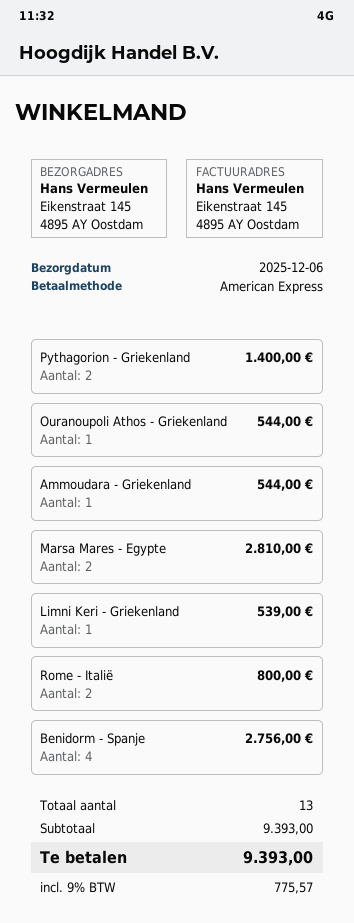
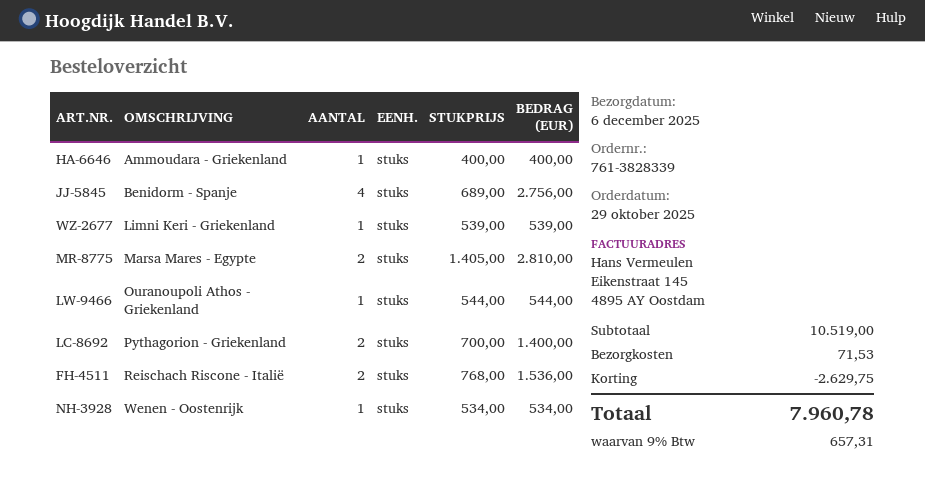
Ammoudara - Griekenland: 1 for 544.00 -> 1 for 400.00
Rome - Italië: 2 for 800.00 -> none
Reischach Riscone - Italië: none -> 2 for 1536.00
Wenen - Oostenrijk: none -> 1 for 534.00
subtotal: 9393.00 -> 10519.00
discount: none -> 2629.75
shipping: none -> 71.53
tax: 9% = 775.57 -> 9% = 657.31
total: 9393.00 -> 7960.78

